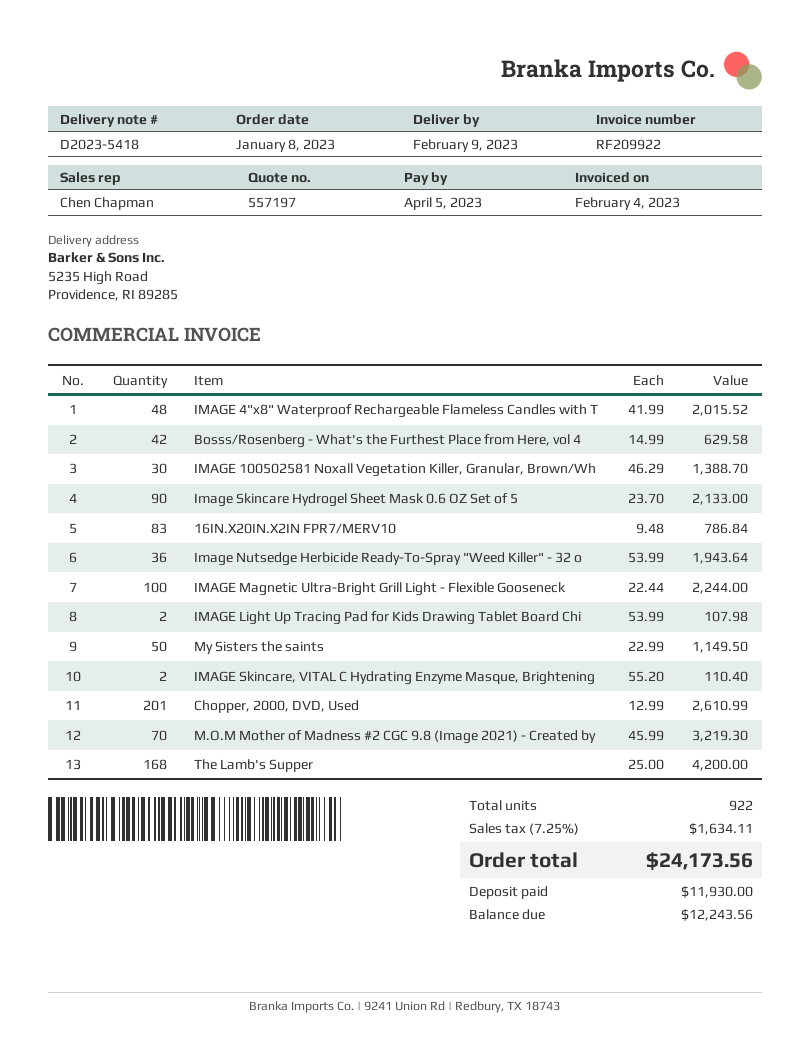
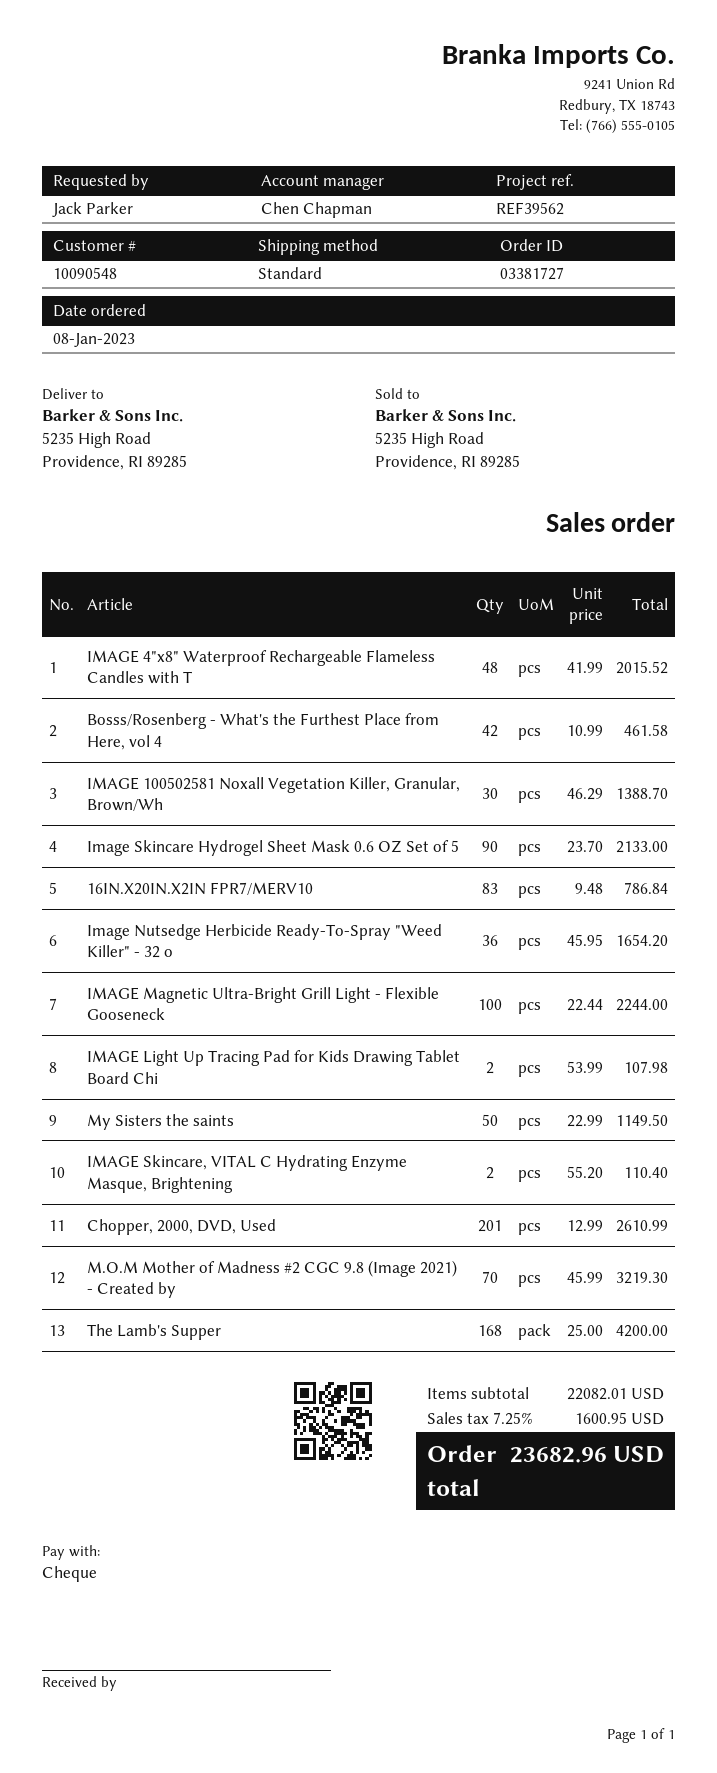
Bosss/Rosenberg - What's the Furthest Place from Here, vol 4: 42 x 14.99 = 629.58 -> 42 x 10.99 = 461.58
Image Nutsedge Herbicide Ready-To-Spray "Weed Killer" - 32 o: 36 x 53.99 = 1943.64 -> 36 x 45.95 = 1654.20
tax: 7.25% = 1634.11 -> 7.25% = 1600.95
total: 24173.56 -> 23682.96

